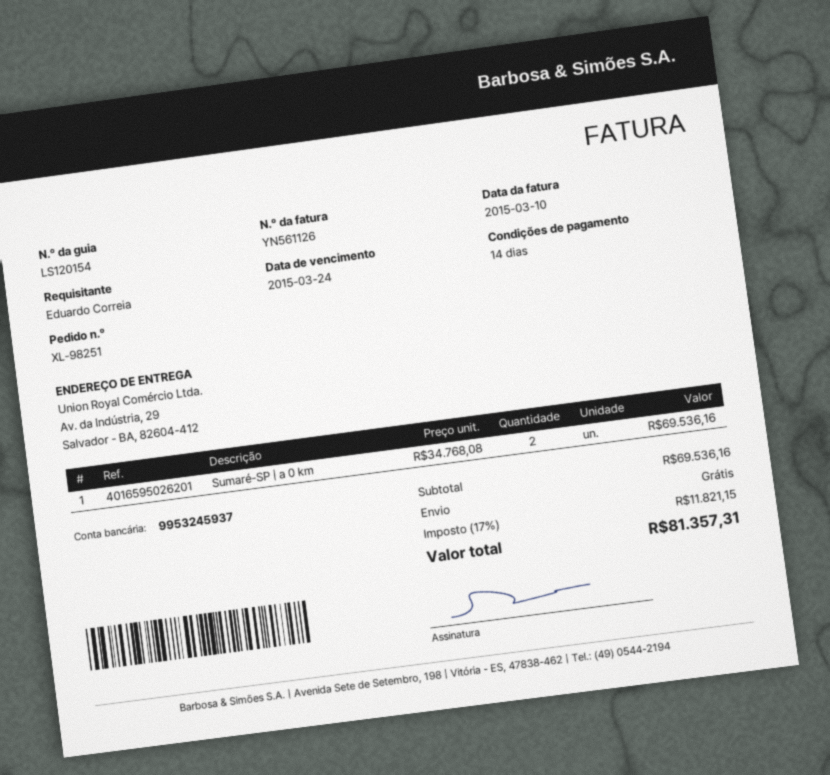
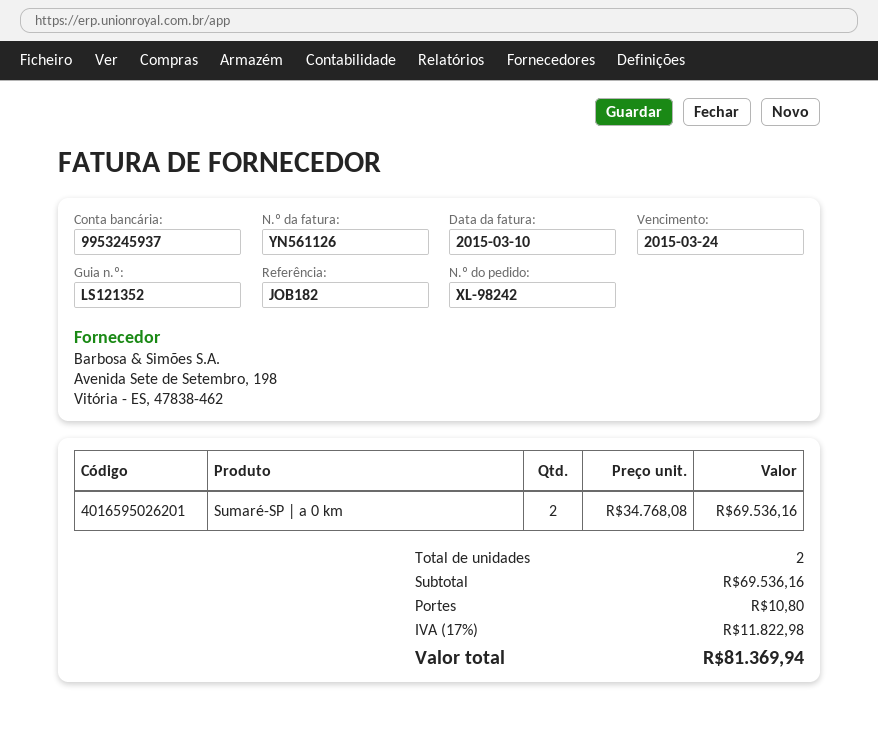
order number: XL-98251 -> XL-98242
delivery note number: LS120154 -> LS121352
shipping: 0.00 -> 10.80
tax: 17% = 11821.15 -> 17% = 11822.98
total: 81357.31 -> 81369.94

